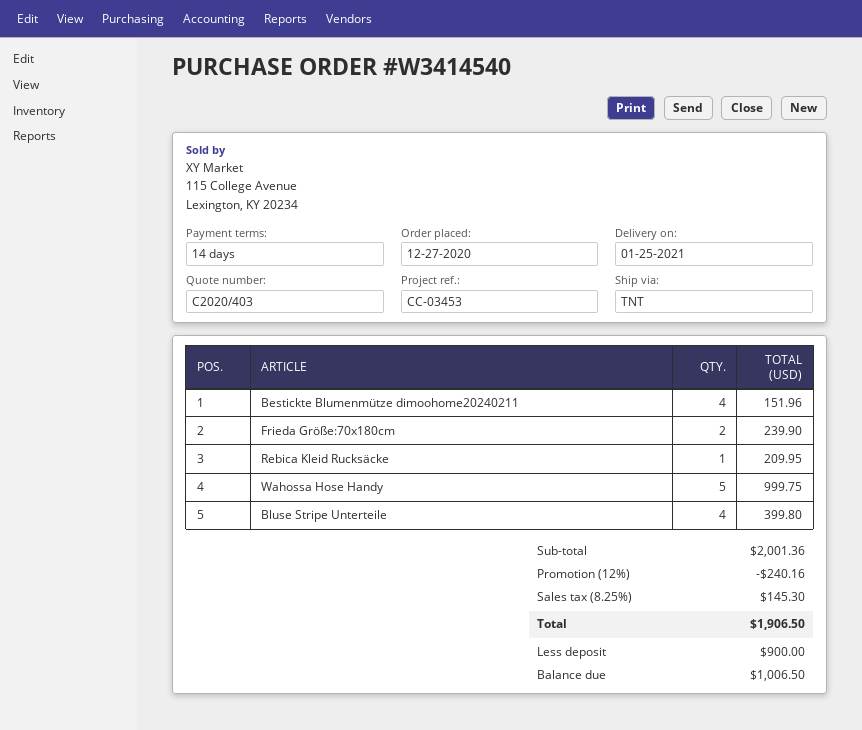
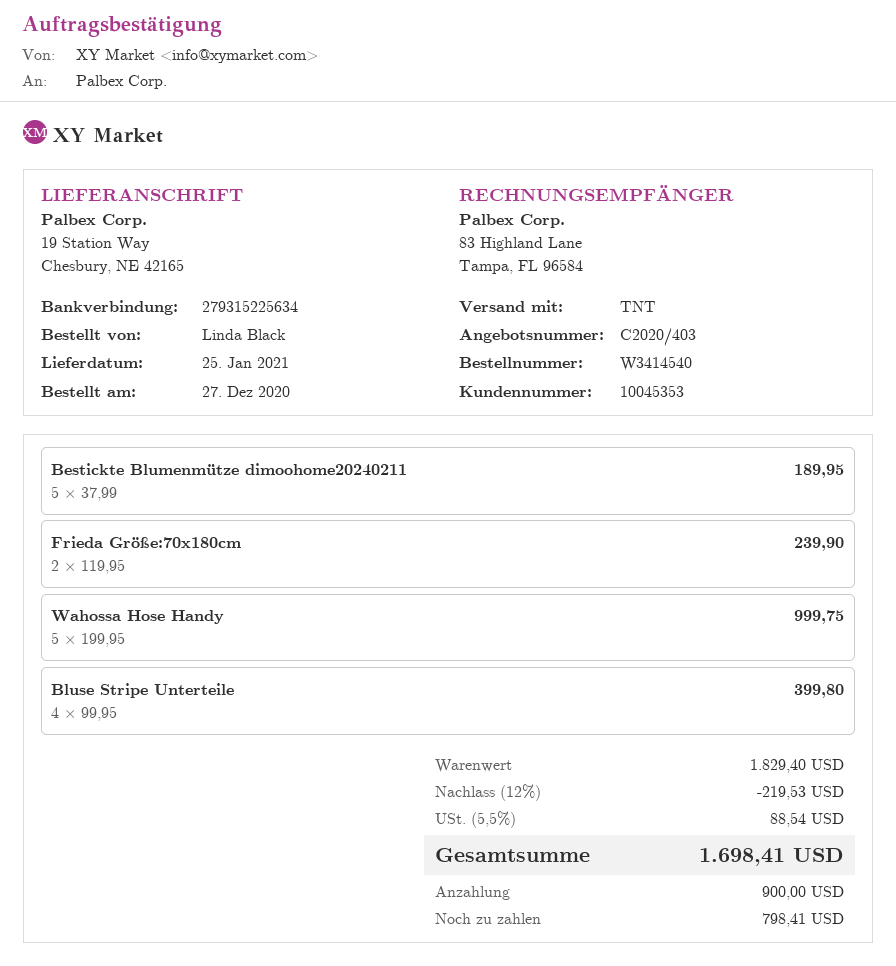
Bestickte Blumenmütze dimoohome20240211: 4 for 151.96 -> 5 for 189.95
Rebica Kleid Rucksäcke: 1 for 209.95 -> none
subtotal: 2001.36 -> 1829.40
discount: 12% = 240.16 -> 12% = 219.53
tax: 8.25% = 145.30 -> 5.5% = 88.54
total: 1906.50 -> 1698.41
balance: 1006.50 -> 798.41

